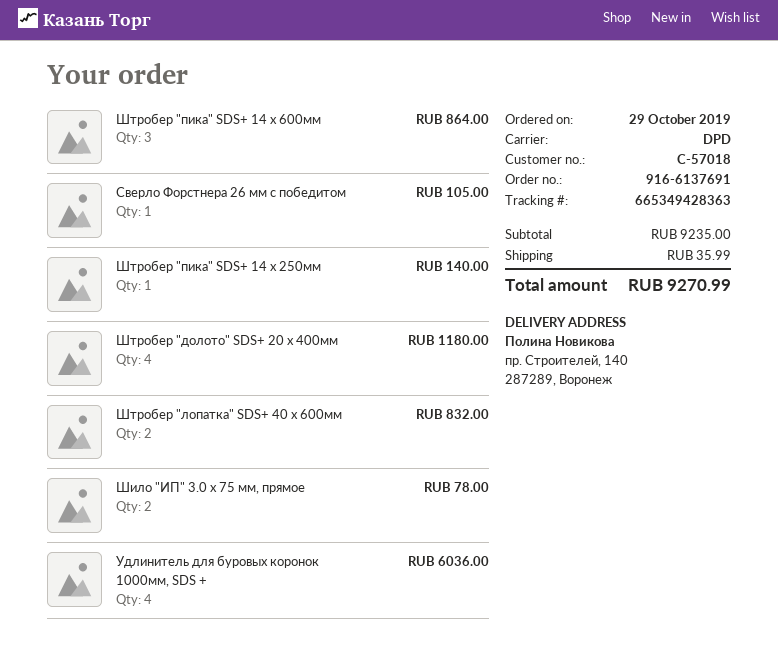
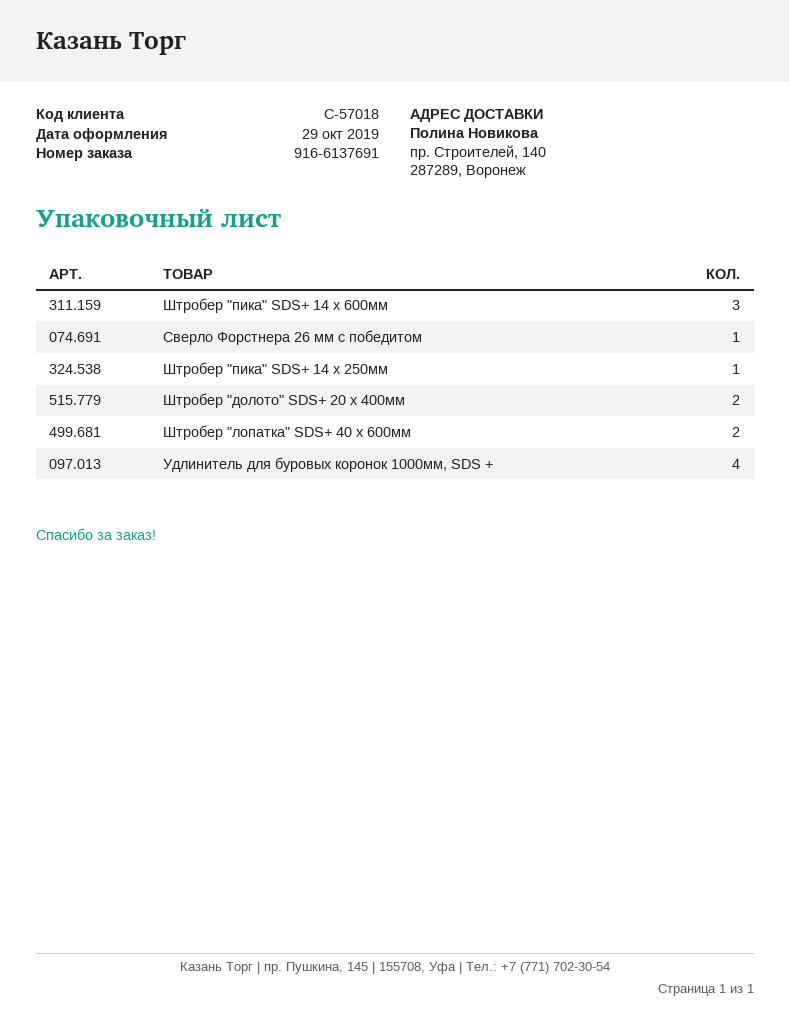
Штробер "долото" SDS+ 20 х 400мм: 4 -> 2
Шило "ИП" 3.0 х 75 мм, прямое: 2 -> none

